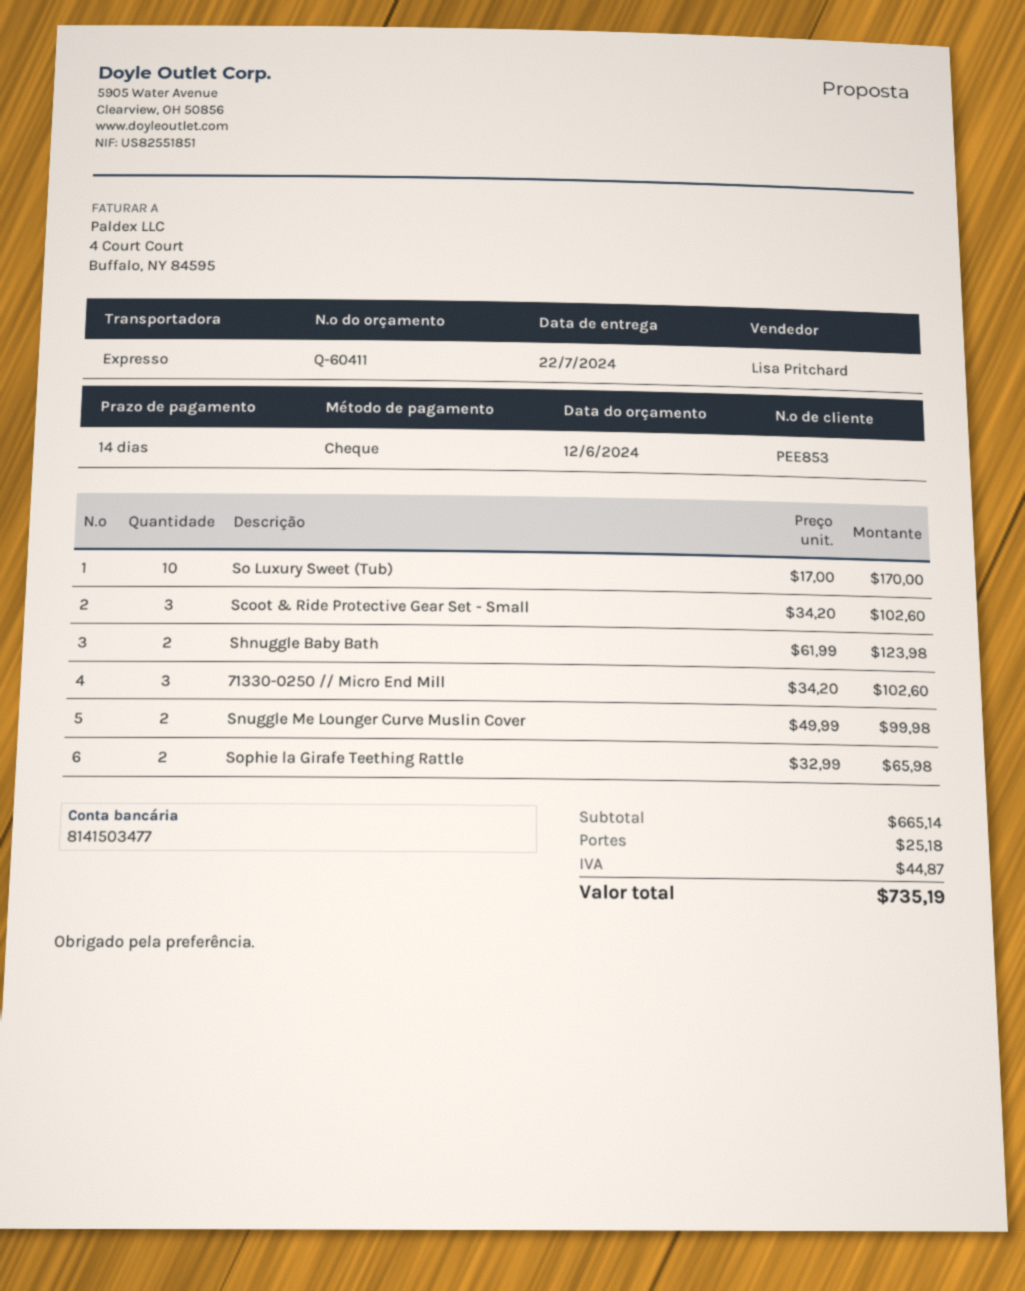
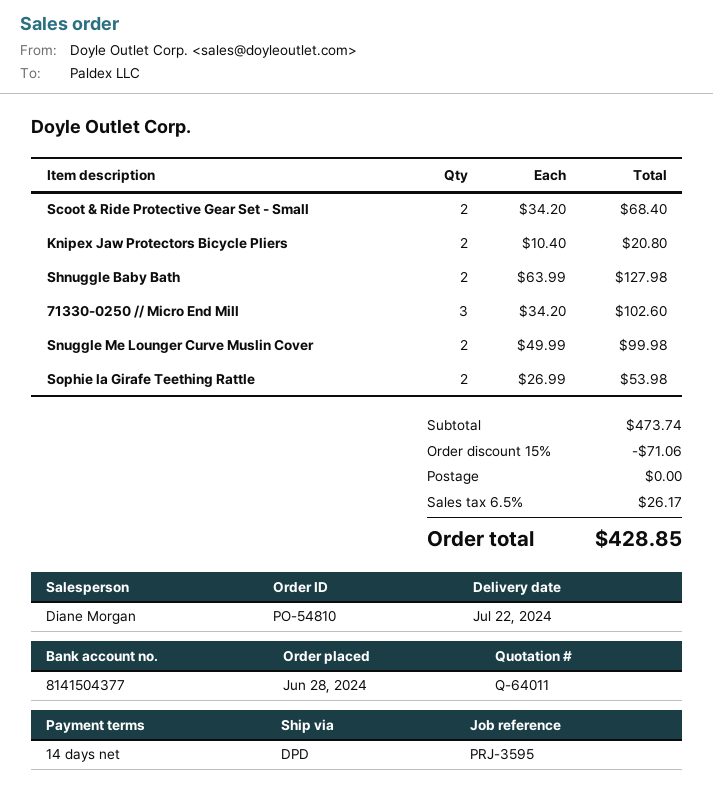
quote number: Q-60411 -> Q-64011
sales rep: Lisa Pritchard -> Diane Morgan
bank account: 8141503477 -> 8141504377
shipping method: express -> DPD
So Luxury Sweet (Tub): 10 x 17.00 = 170.00 -> none
Scoot & Ride Protective Gear Set - Small: 3 x 34.20 = 102.60 -> 2 x 34.20 = 68.40
Shnuggle Baby Bath: 2 x 61.99 = 123.98 -> 2 x 63.99 = 127.98
Sophie la Girafe Teething Rattle: 2 x 32.99 = 65.98 -> 2 x 26.99 = 53.98
Knipex Jaw Protectors Bicycle Pliers: none -> 2 x 10.40 = 20.80
subtotal: 665.14 -> 473.74
discount: none -> 15% = 71.06
shipping: 25.18 -> 0.00
tax: 44.87 -> 26.17
total: 735.19 -> 428.85

